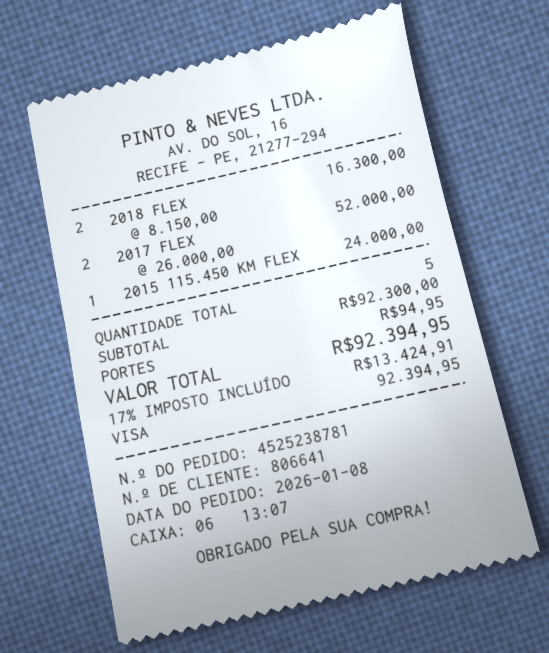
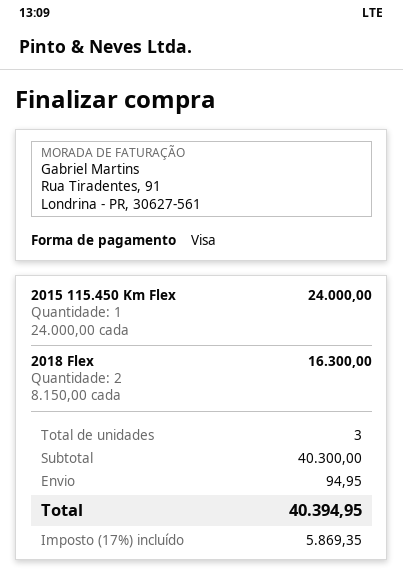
2017 FLEX: 2 x 26000.00 = 52000.00 -> none
total quantity: 5 -> 3
subtotal: 92300.00 -> 40300.00
tax: 17% = 13424.91 -> 17% = 5869.35
total: 92394.95 -> 40394.95

